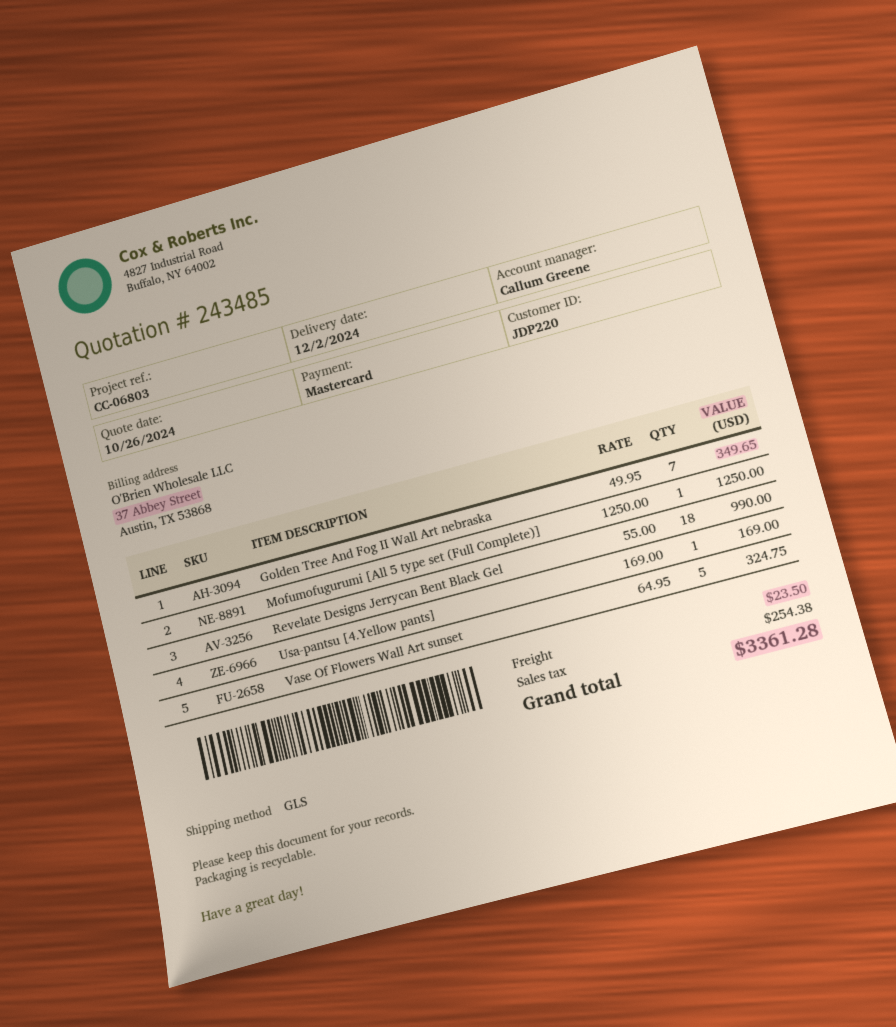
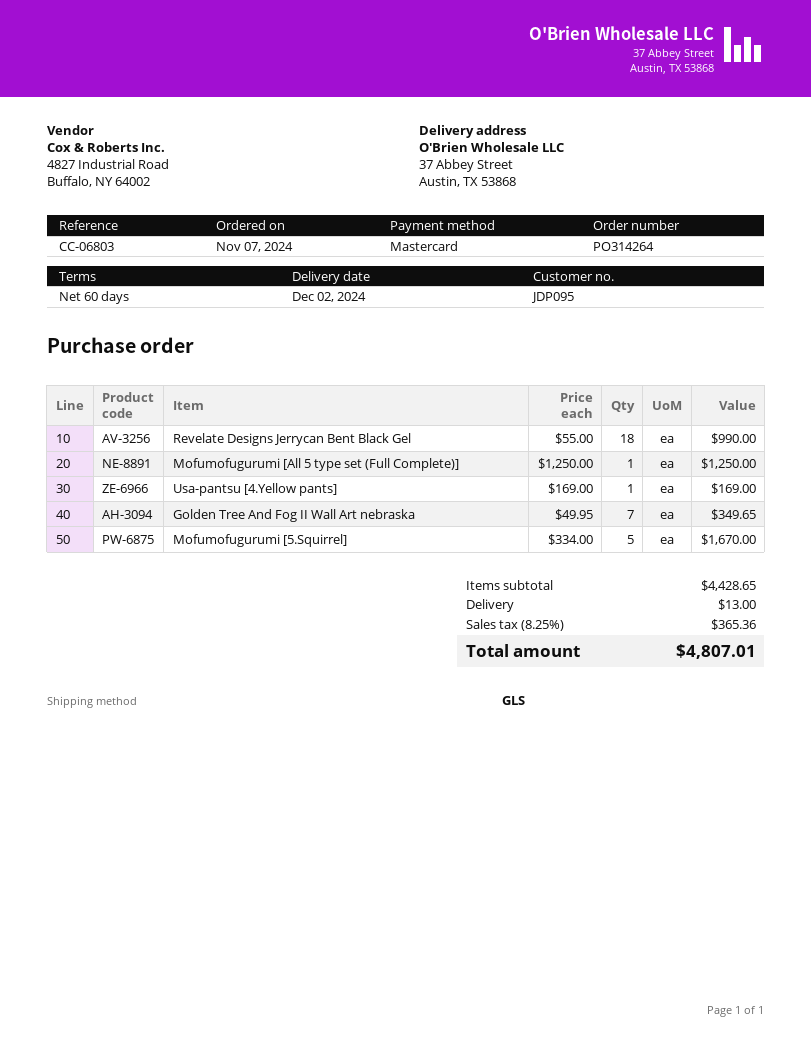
customer number: JDP220 -> JDP095
Vase Of Flowers Wall Art sunset: 5 x 64.95 = 324.75 -> none
Mofumofugurumi [5.Squirrel]: none -> 5 x 334.00 = 1670.00
shipping: 23.50 -> 13.00
tax: 254.38 -> 365.36
total: 3361.28 -> 4807.01

